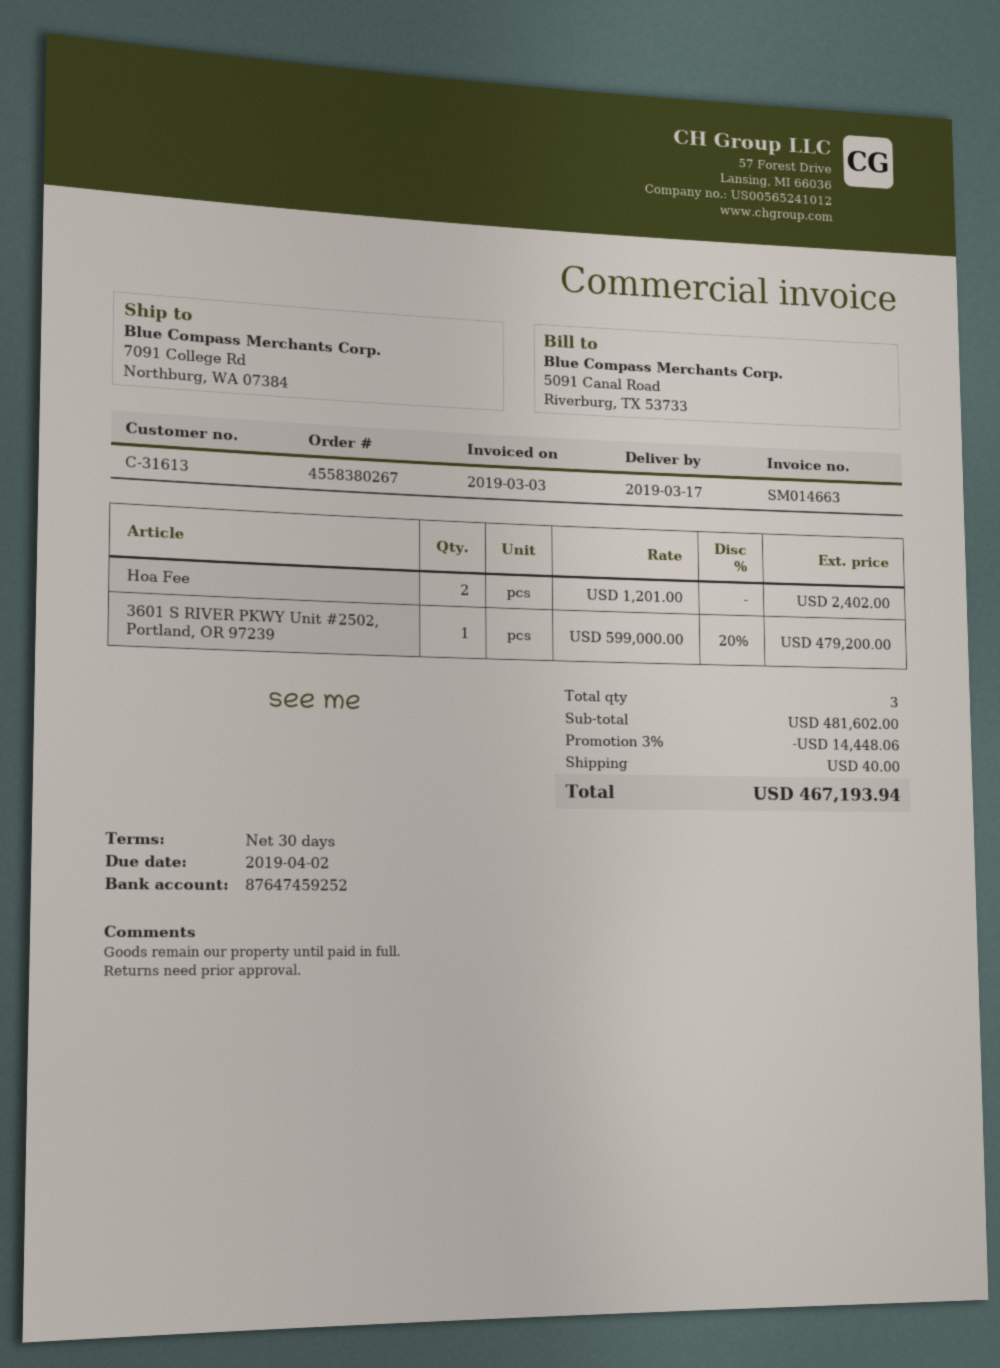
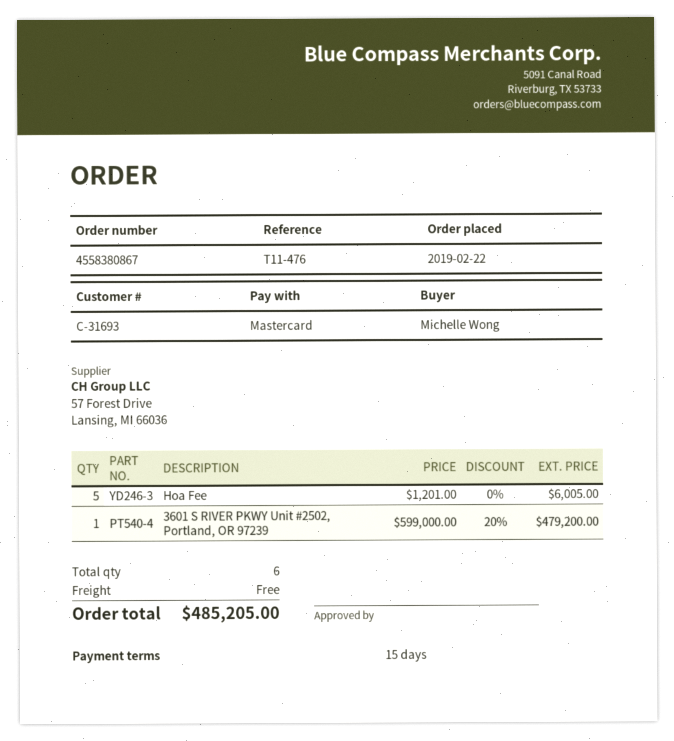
order number: 4558380267 -> 4558380867
payment terms: 30 days -> 15 days
customer number: C-31613 -> C-31693
Hoa Fee: 2 x 1201.00 = 2402.00 -> 5 x 1201.00 = 6005.00
total quantity: 3 -> 6
discount: 3% = 14448.06 -> none
shipping: 40.00 -> 0.00
total: 467193.94 -> 485205.00

